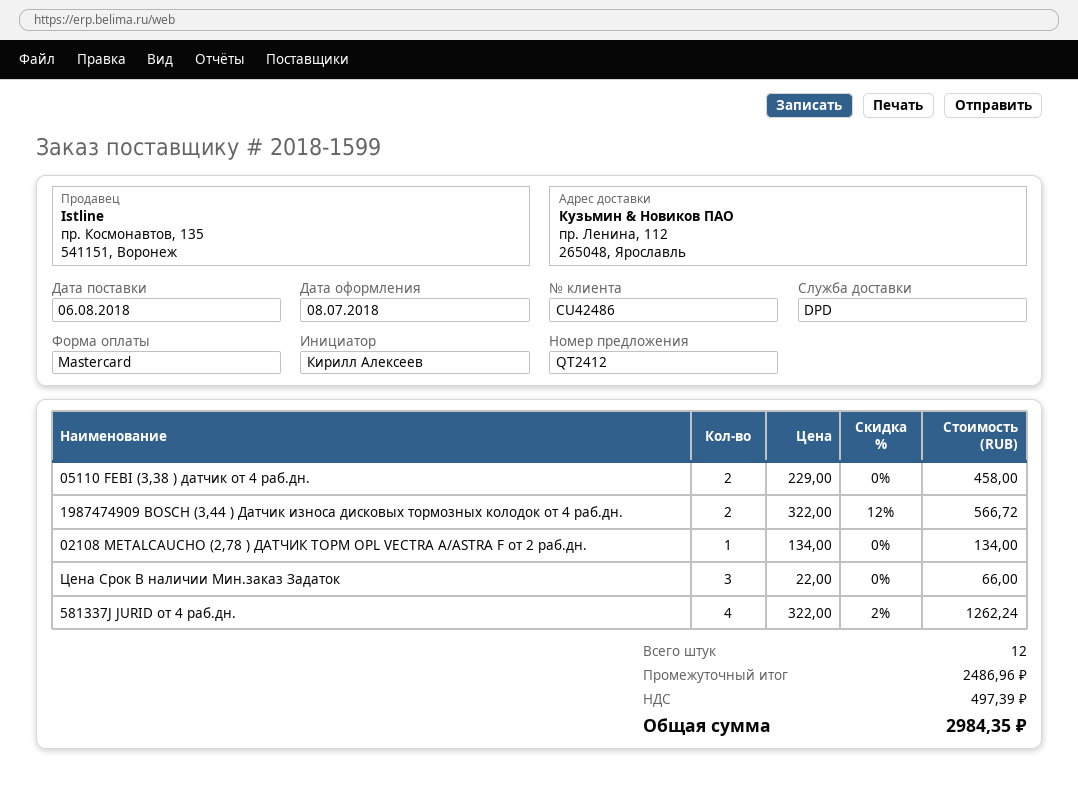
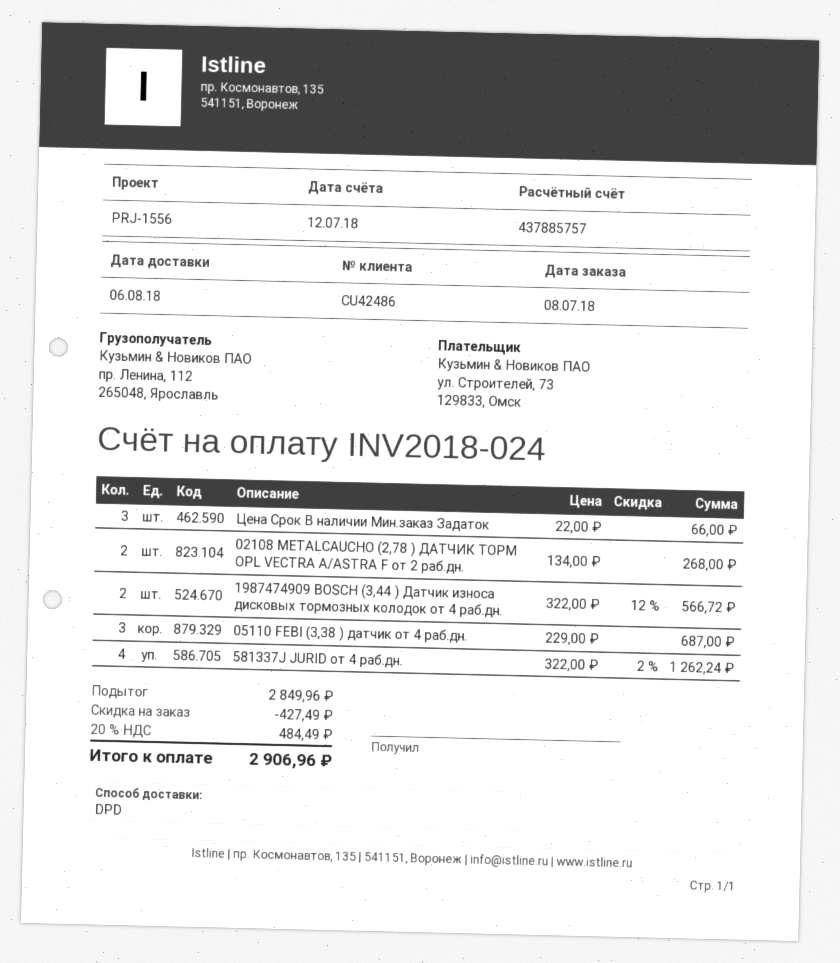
05110 FEBI (3,38 ) датчик от 4 раб.дн.: 2 x 229.00 = 458.00 -> 3 x 229.00 = 687.00
02108 METALCAUCHO (2,78 ) ДАТЧИК ТОРМ OPL VECTRA A/ASTRA F от 2 раб.дн.: 1 x 134.00 = 134.00 -> 2 x 134.00 = 268.00
subtotal: 2486.96 -> 2849.96
discount: none -> 427.49
tax: 497.39 -> 484.49
total: 2984.35 -> 2906.96

